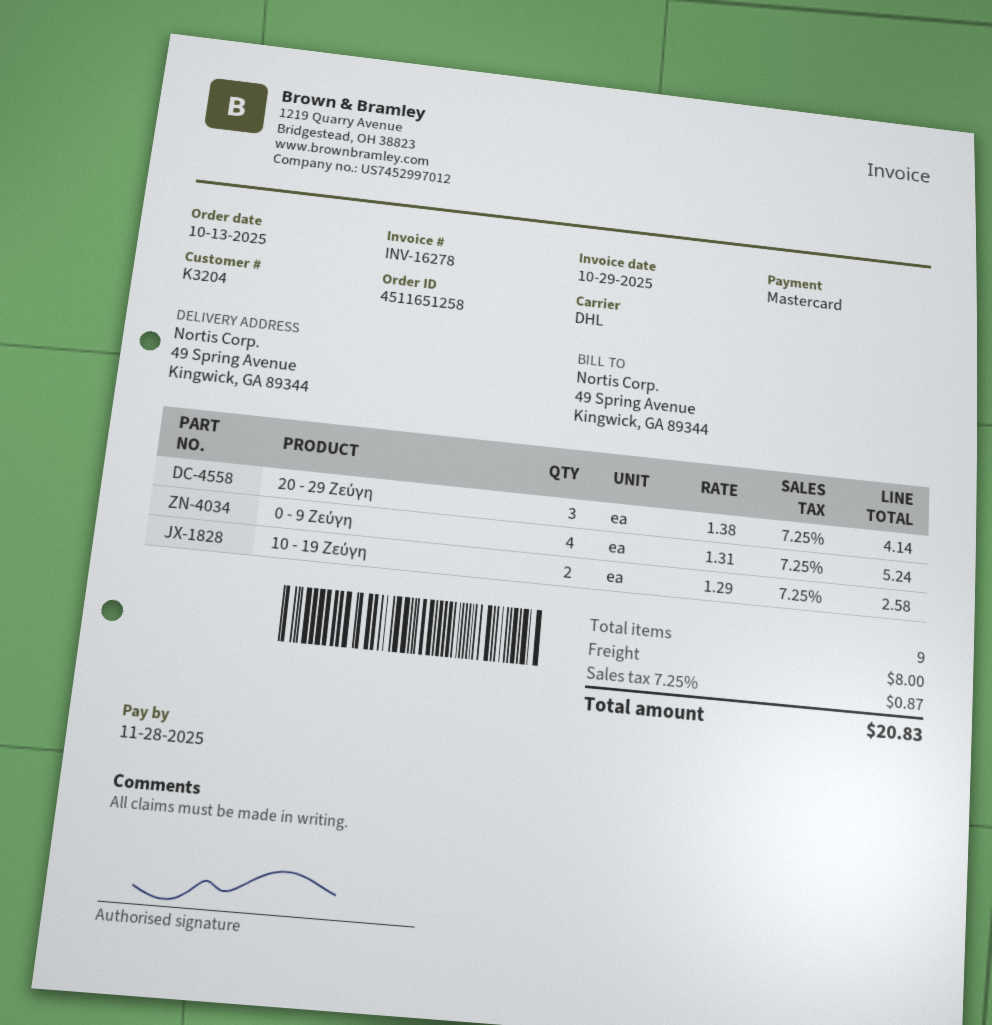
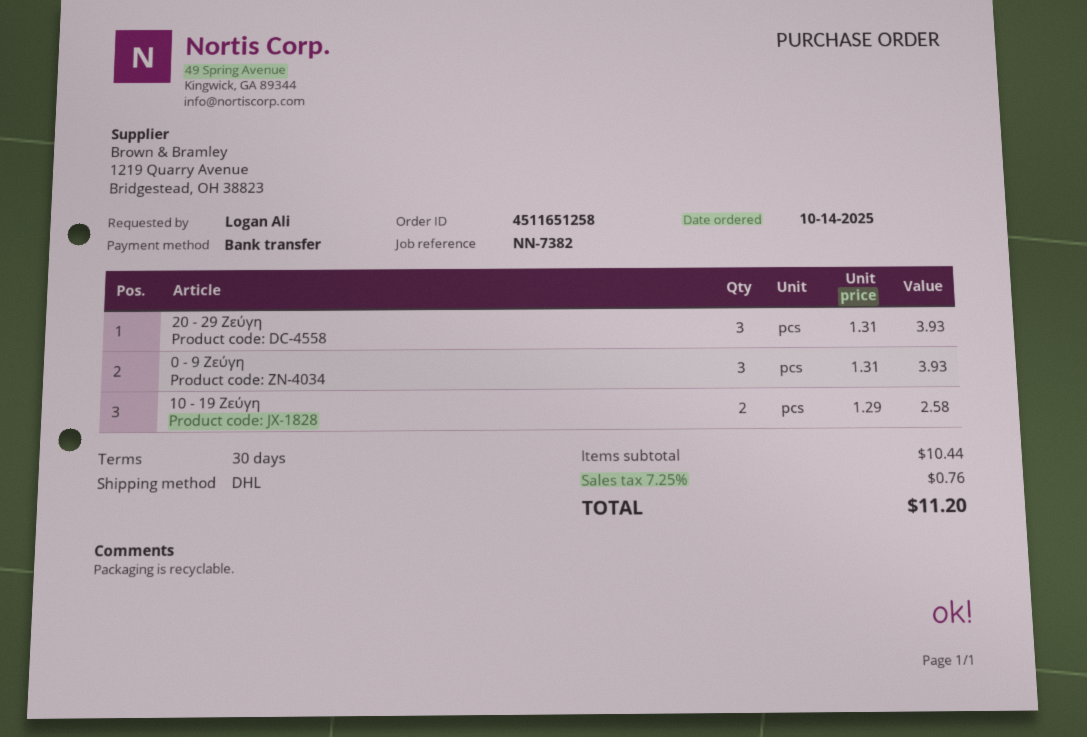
order date: 2025-10-13 -> 2025-10-14
payment method: Mastercard -> bank transfer
20 - 29 Ζεύγη: 3 x 1.38 = 4.14 -> 3 x 1.31 = 3.93
0 - 9 Ζεύγη: 4 x 1.31 = 5.24 -> 3 x 1.31 = 3.93
shipping: 8.00 -> none
tax: 7.25% = 0.87 -> 7.25% = 0.76
total: 20.83 -> 11.20

